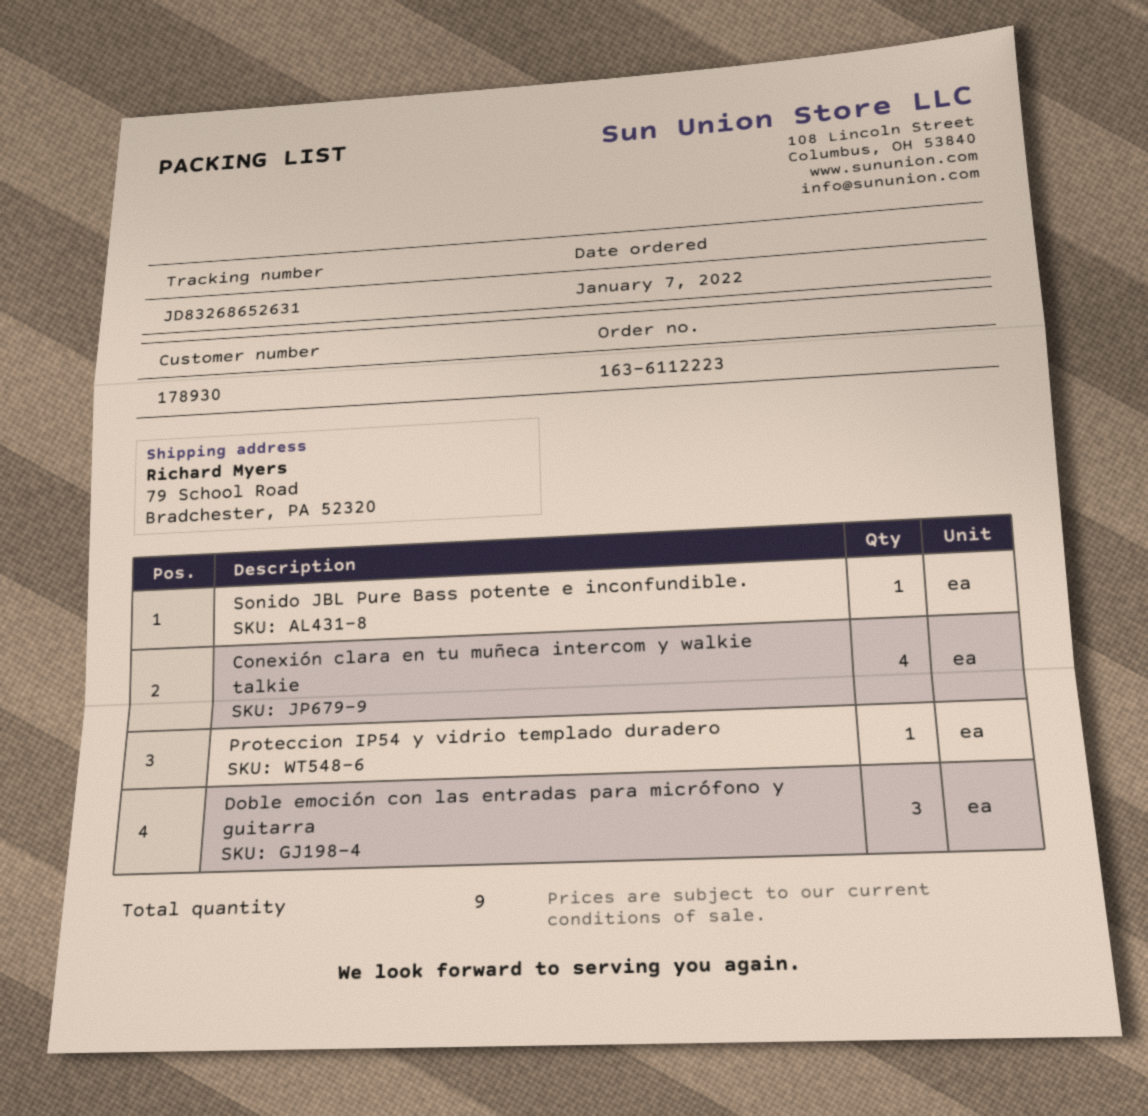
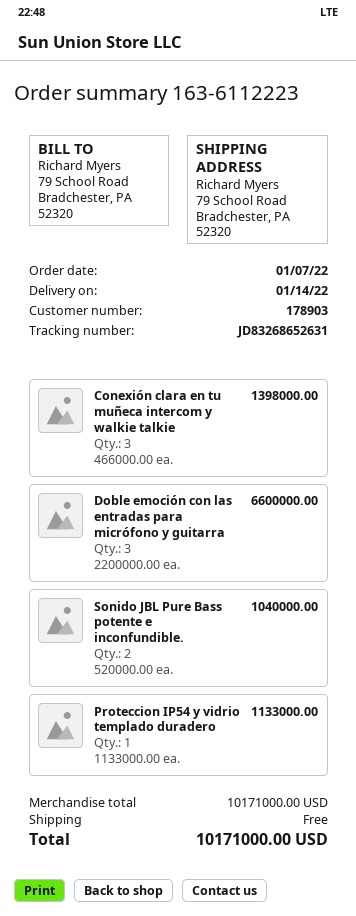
customer number: 178930 -> 178903
Sonido JBL Pure Bass potente e inconfundible.: 1 -> 2
Conexión clara en tu muñeca intercom y walkie talkie: 4 -> 3

